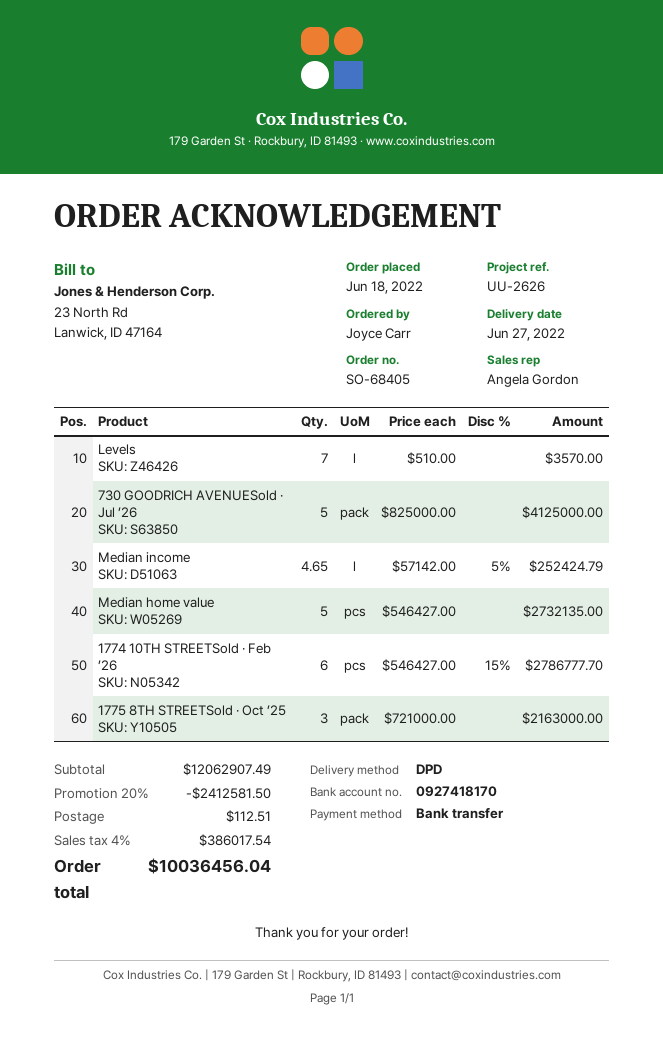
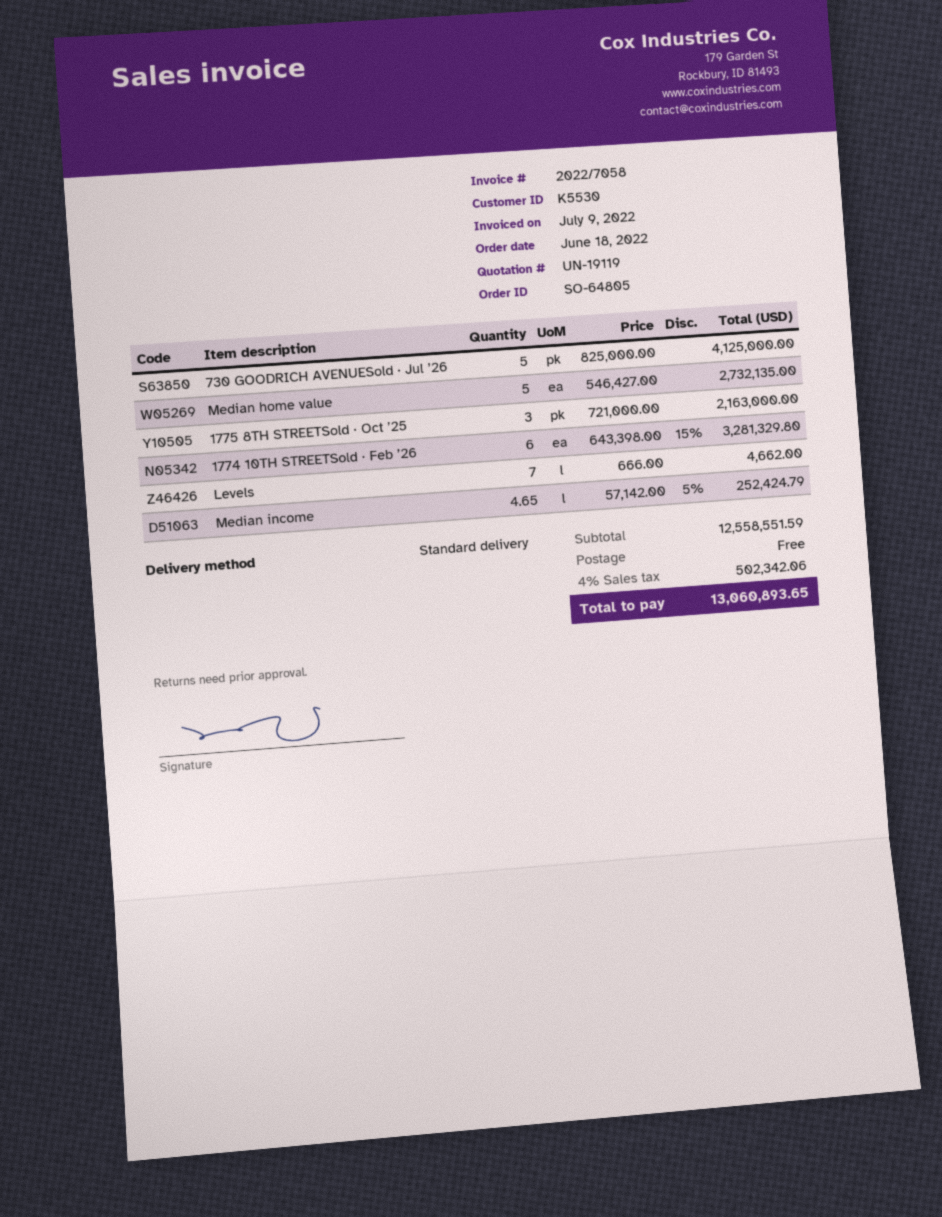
order number: SO-68405 -> SO-64805
shipping method: DPD -> standard
Levels: 7 x 510.00 = 3570.00 -> 7 x 666.00 = 4662.00
1774 10TH STREETSold · Feb ’26: 6 x 546427.00 - 15% = 2786777.70 -> 6 x 643398.00 - 15% = 3281329.80
subtotal: 12062907.49 -> 12558551.59
discount: 20% = 2412581.50 -> none
shipping: 112.51 -> 0.00
tax: 4% = 386017.54 -> 4% = 502342.06
total: 10036456.04 -> 13060893.65

